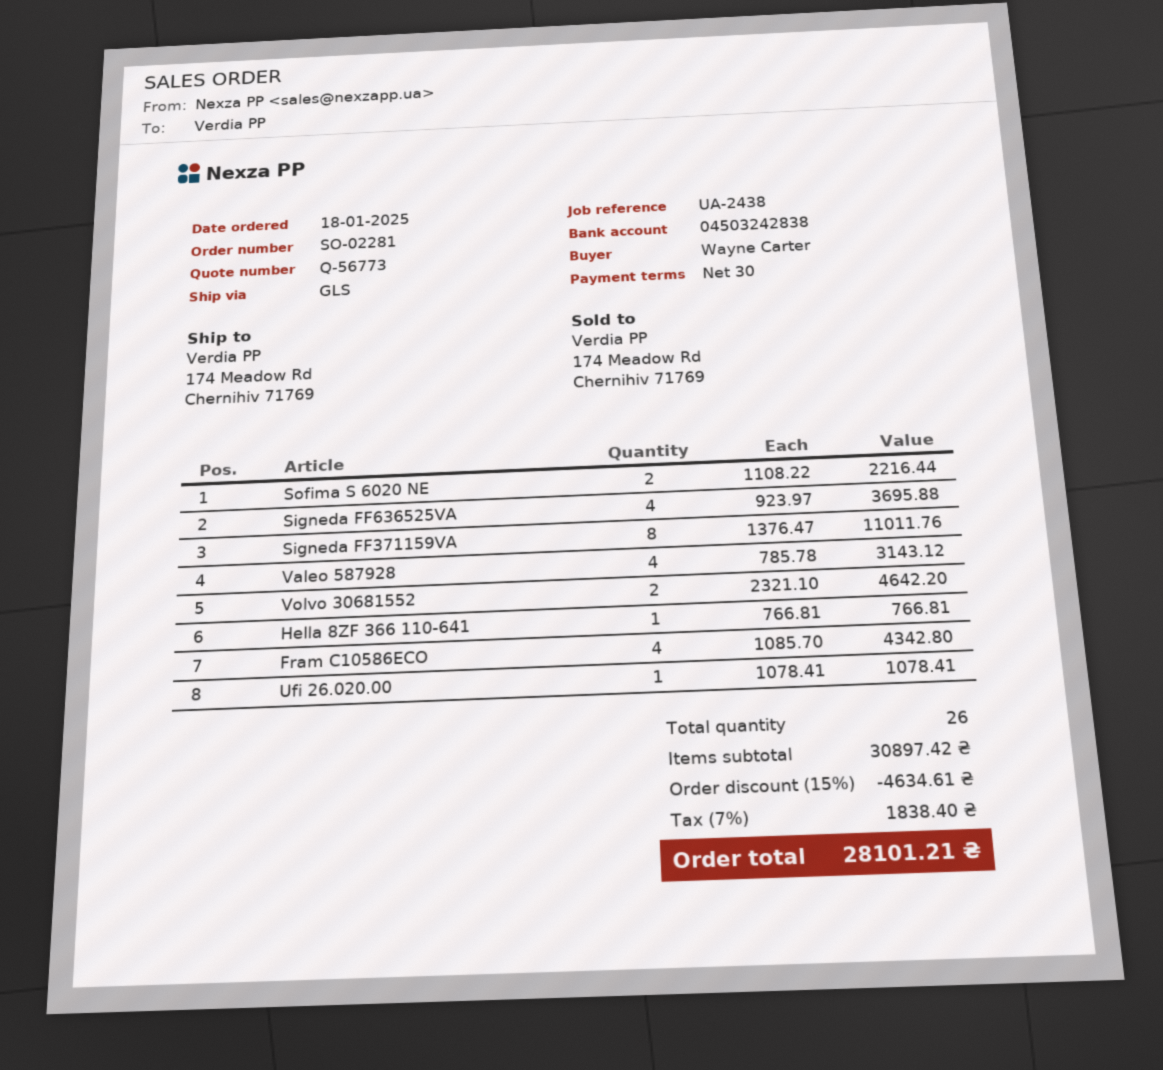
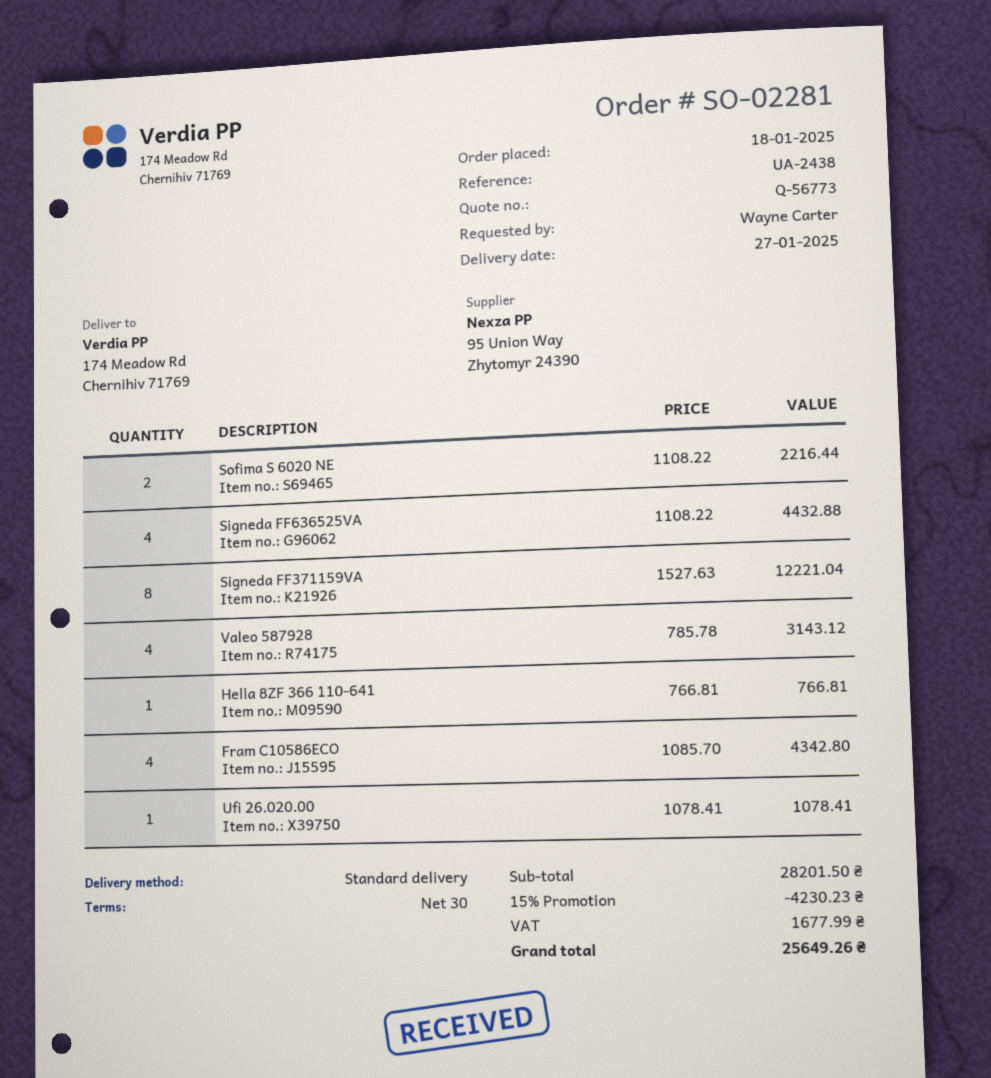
shipping method: GLS -> standard
Signeda FF636525VA: 4 x 923.97 = 3695.88 -> 4 x 1108.22 = 4432.88
Signeda FF371159VA: 8 x 1376.47 = 11011.76 -> 8 x 1527.63 = 12221.04
Volvo 30681552: 2 x 2321.10 = 4642.20 -> none
subtotal: 30897.42 -> 28201.50
discount: 15% = 4634.61 -> 15% = 4230.23
tax: 1838.40 -> 1677.99
total: 28101.21 -> 25649.26

